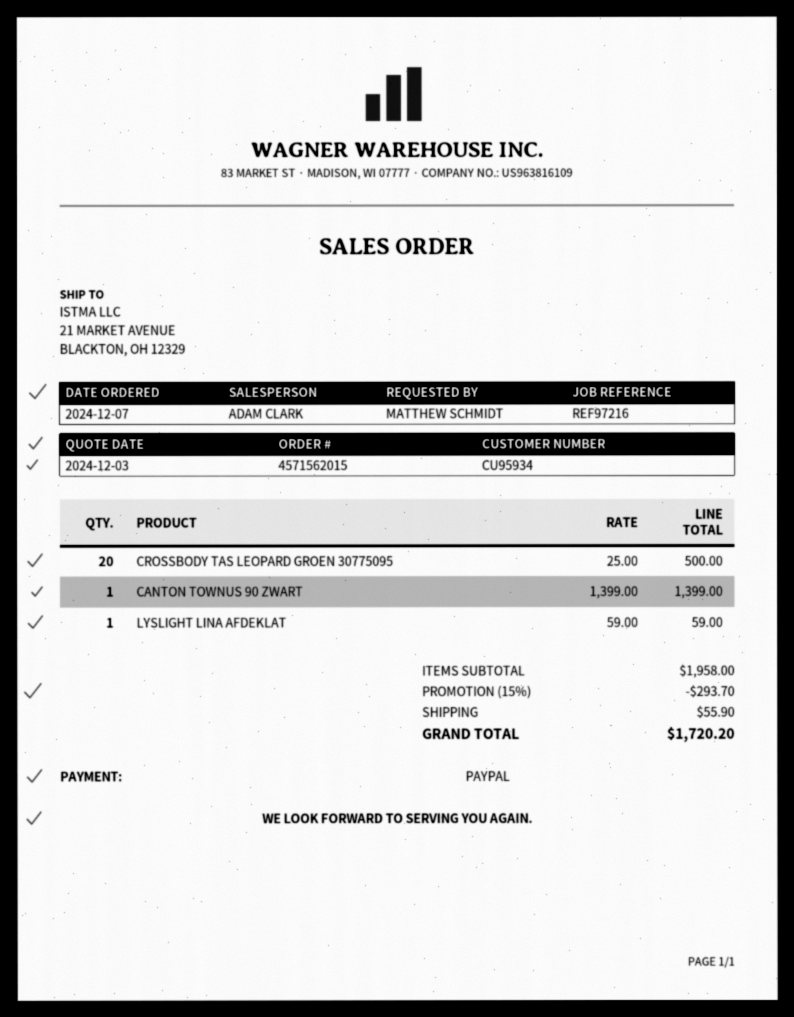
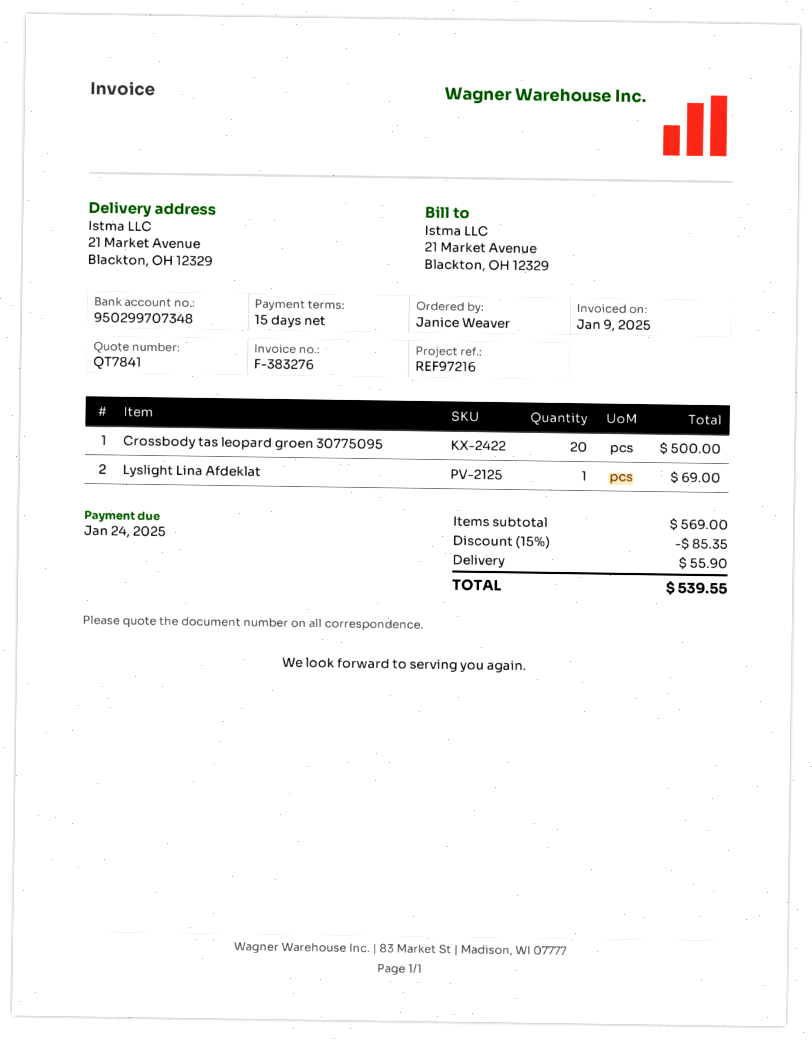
ordered by: MATTHEW SCHMIDT -> Janice Weaver
CANTON TOWNUS 90 ZWART: 1 for 1399.00 -> none
LYSLIGHT LINA AFDEKLAT: 1 for 59.00 -> 1 for 69.00
subtotal: 1958.00 -> 569.00
discount: 15% = 293.70 -> 15% = 85.35
total: 1720.20 -> 539.55

